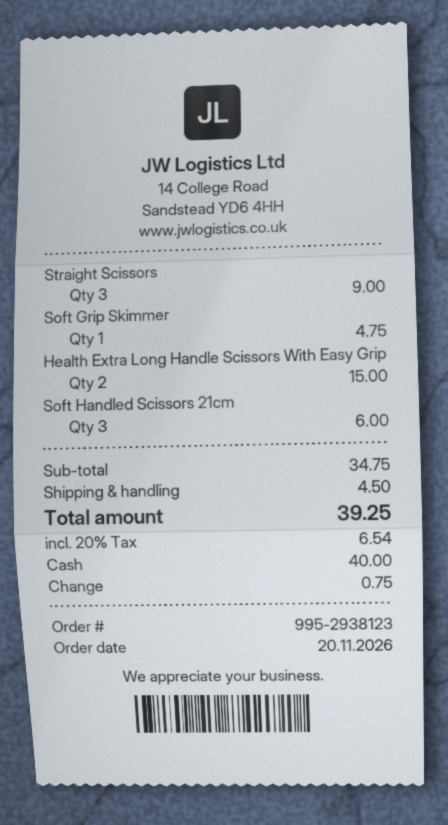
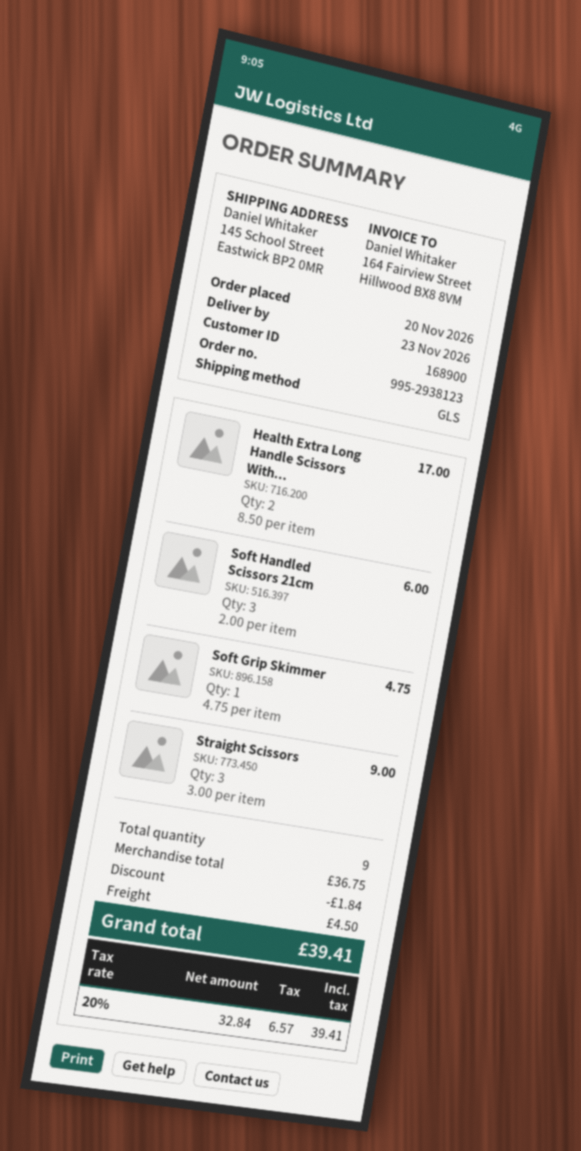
Health Extra Long Handle Scissors With Easy Grip: 2 for 15.00 -> 2 for 17.00
subtotal: 34.75 -> 36.75
discount: none -> 1.84
tax: 20% = 6.54 -> 20% = 6.57
total: 39.25 -> 39.41

